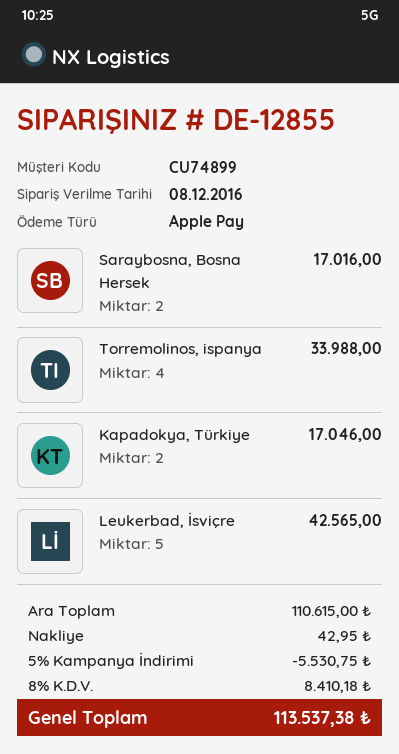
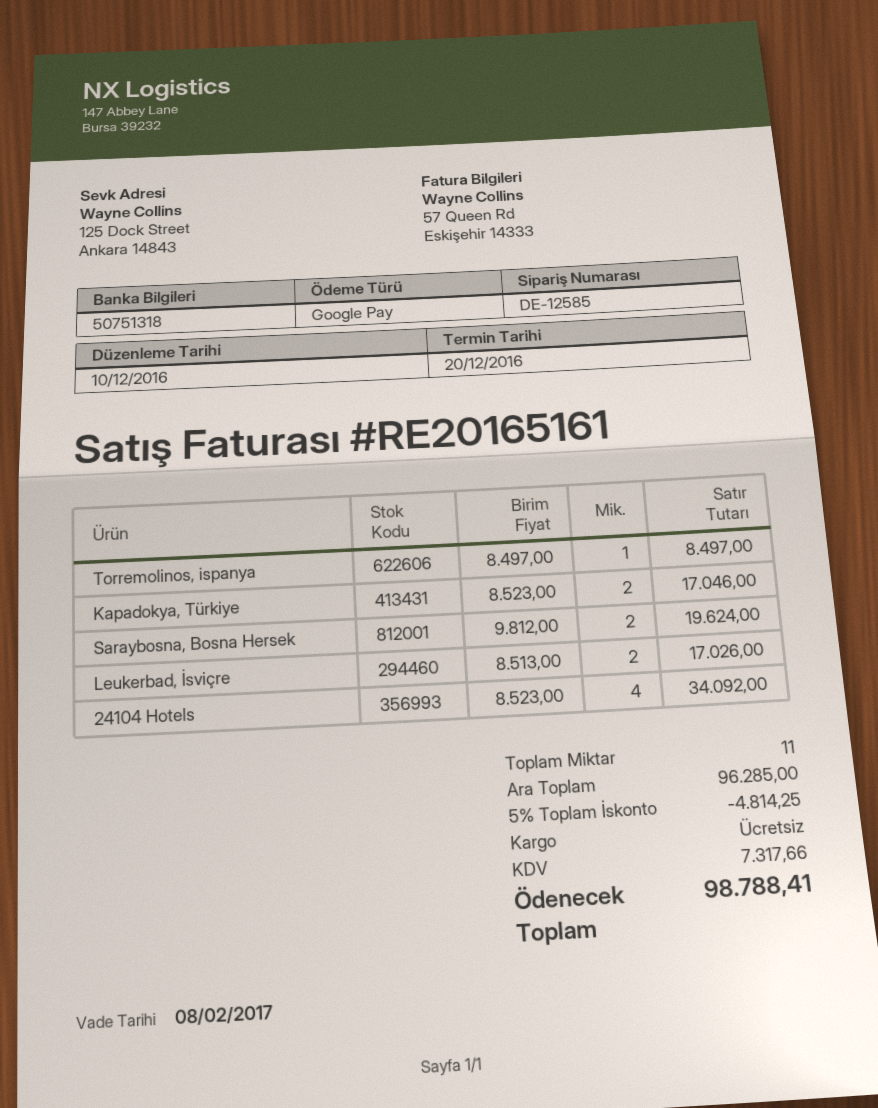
order number: DE-12855 -> DE-12585
payment method: Apple Pay -> Google Pay
Saraybosna, Bosna Hersek: 2 for 17016.00 -> 2 for 19624.00
Torremolinos, ispanya: 4 for 33988.00 -> 1 for 8497.00
Leukerbad, İsviçre: 5 for 42565.00 -> 2 for 17026.00
24104 Hotels: none -> 4 for 34092.00
subtotal: 110615.00 -> 96285.00
discount: 5% = 5530.75 -> 5% = 4814.25
shipping: 42.95 -> 0.00
tax: 8410.18 -> 7317.66
total: 113537.38 -> 98788.41

